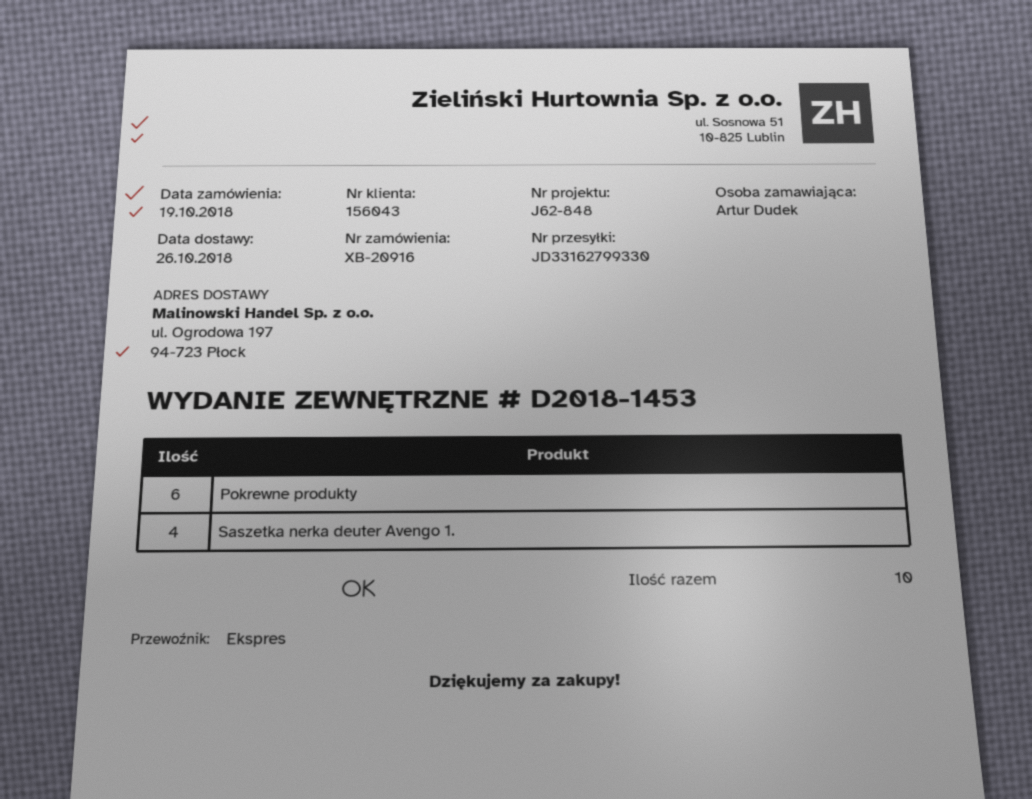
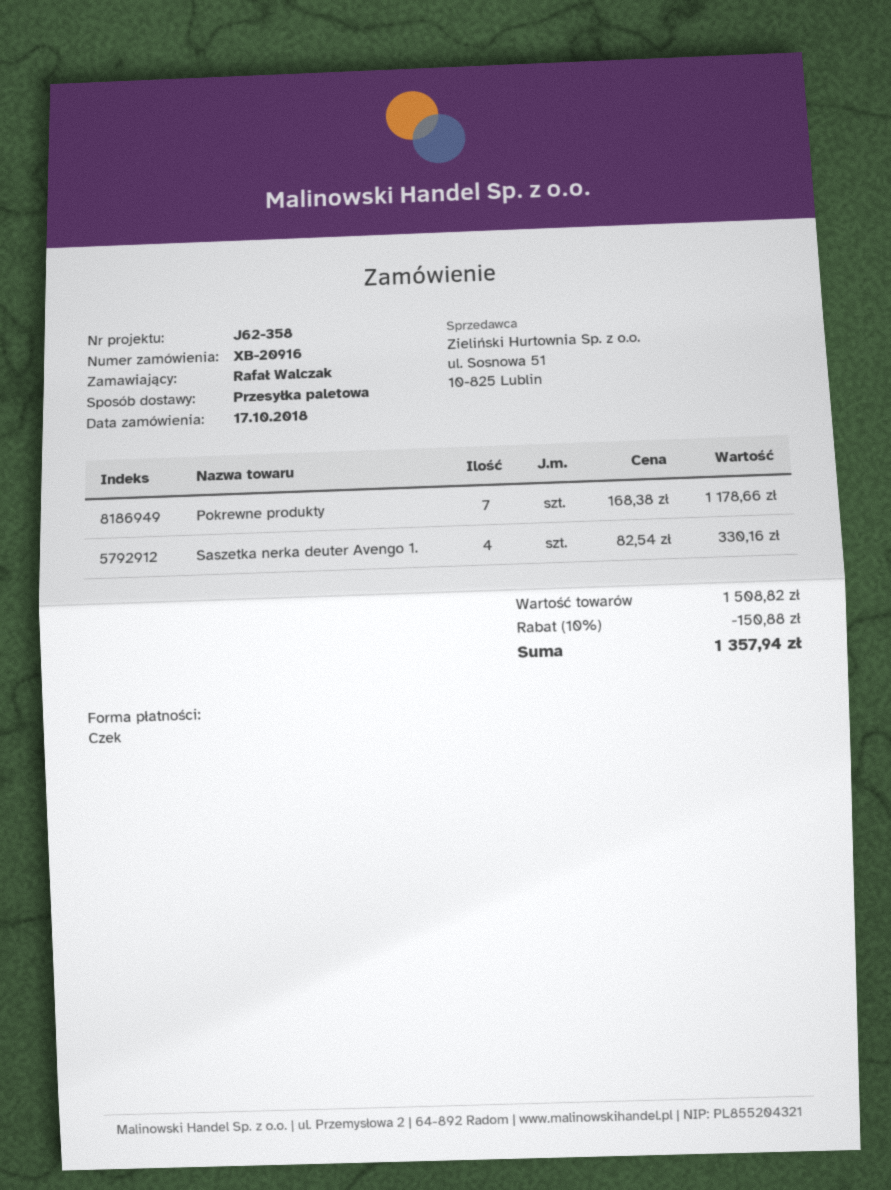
order date: 2018-10-19 -> 2018-10-17
reference: J62-848 -> J62-358
ordered by: Artur Dudek -> Rafał Walczak
shipping method: express -> pallet freight
Pokrewne produkty: 6 -> 7

